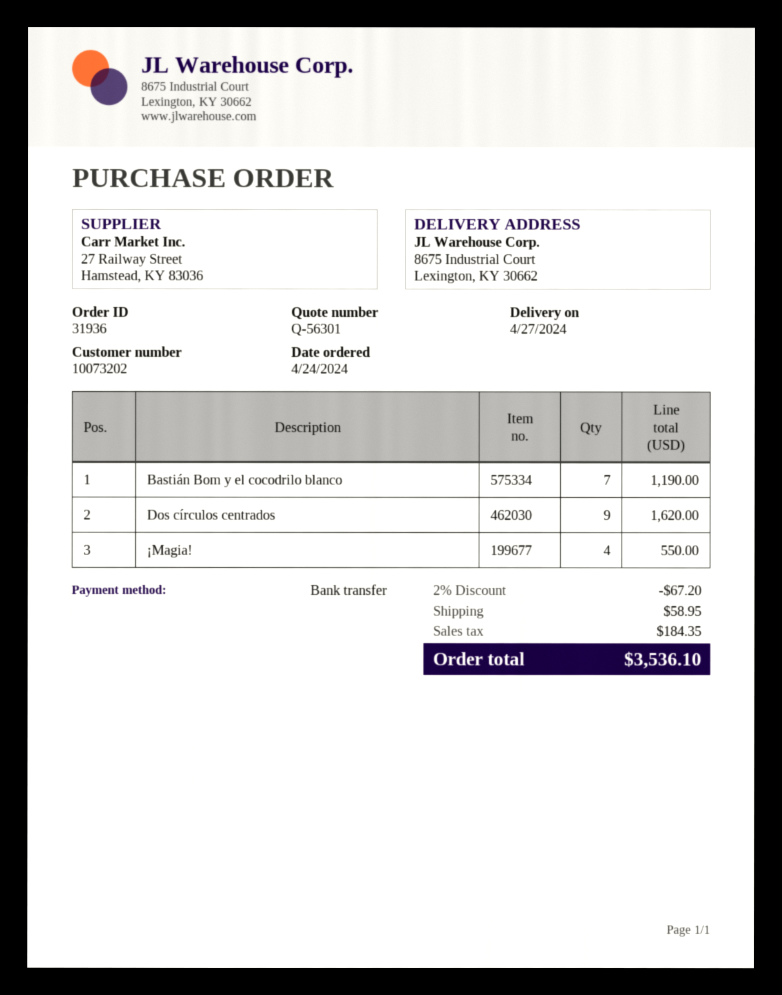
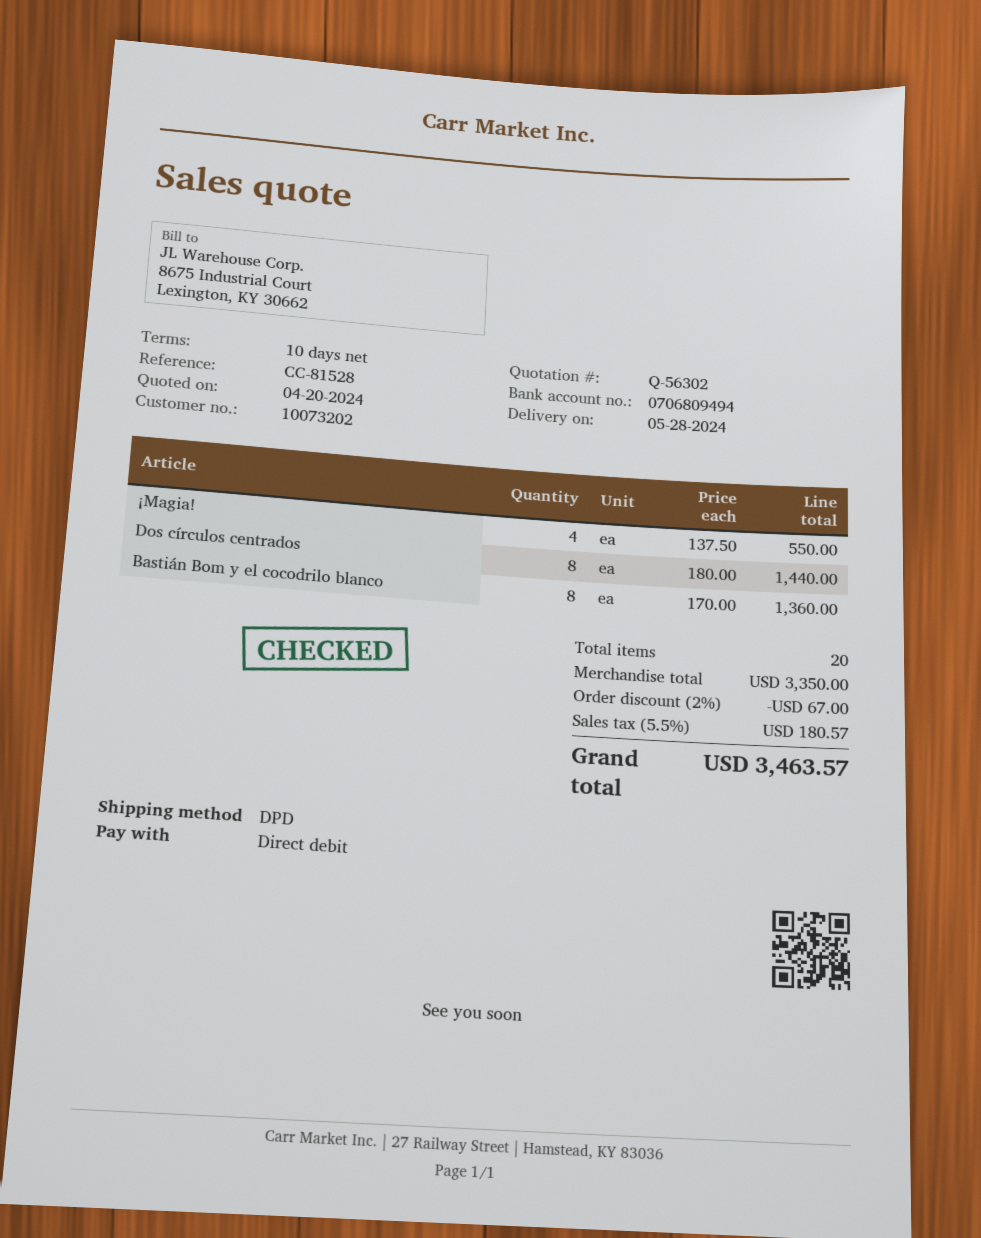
quote number: Q-56301 -> Q-56302
delivery date: 2024-04-27 -> 2024-05-28
payment method: bank transfer -> direct debit
Bastián Bom y el cocodrilo blanco: 7 for 1190.00 -> 8 for 1360.00
Dos círculos centrados: 9 for 1620.00 -> 8 for 1440.00
discount: 2% = 67.20 -> 2% = 67.00
shipping: 58.95 -> none
tax: 184.35 -> 180.57
total: 3536.10 -> 3463.57

